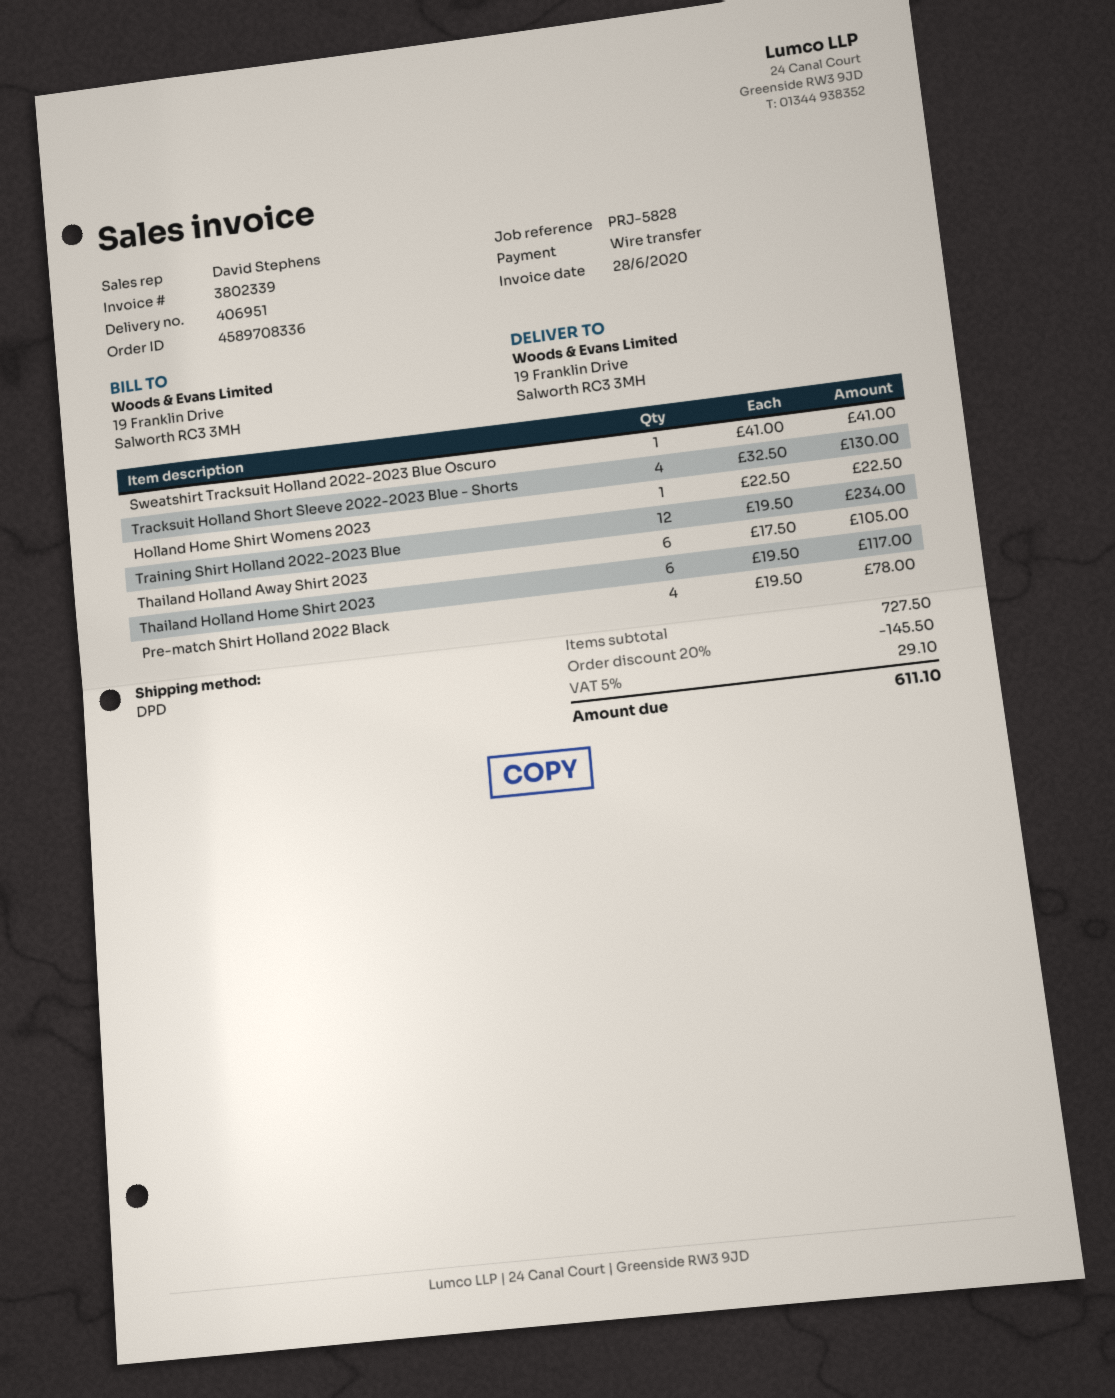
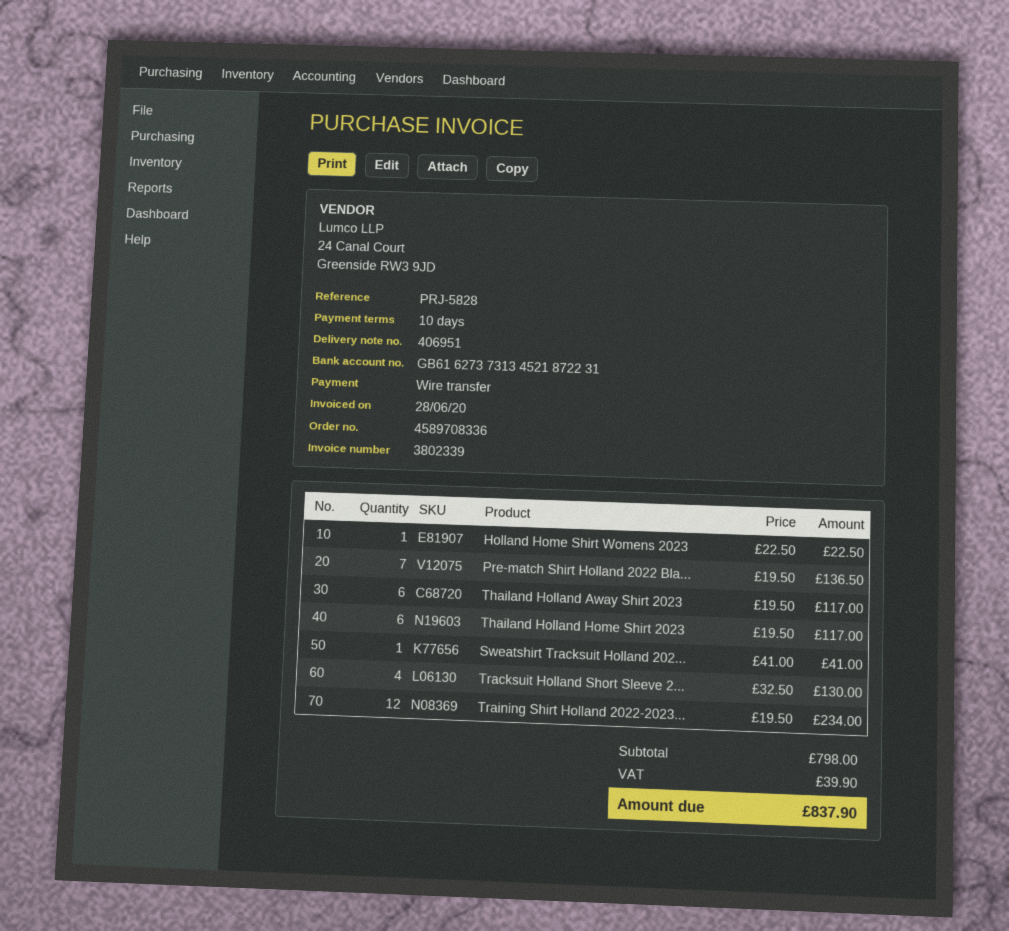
Thailand Holland Away Shirt 2023: 6 x 17.50 = 105.00 -> 6 x 19.50 = 117.00
Pre-match Shirt Holland 2022 Black: 4 x 19.50 = 78.00 -> 7 x 19.50 = 136.50
subtotal: 727.50 -> 798.00
discount: 20% = 145.50 -> none
tax: 29.10 -> 39.90
total: 611.10 -> 837.90

